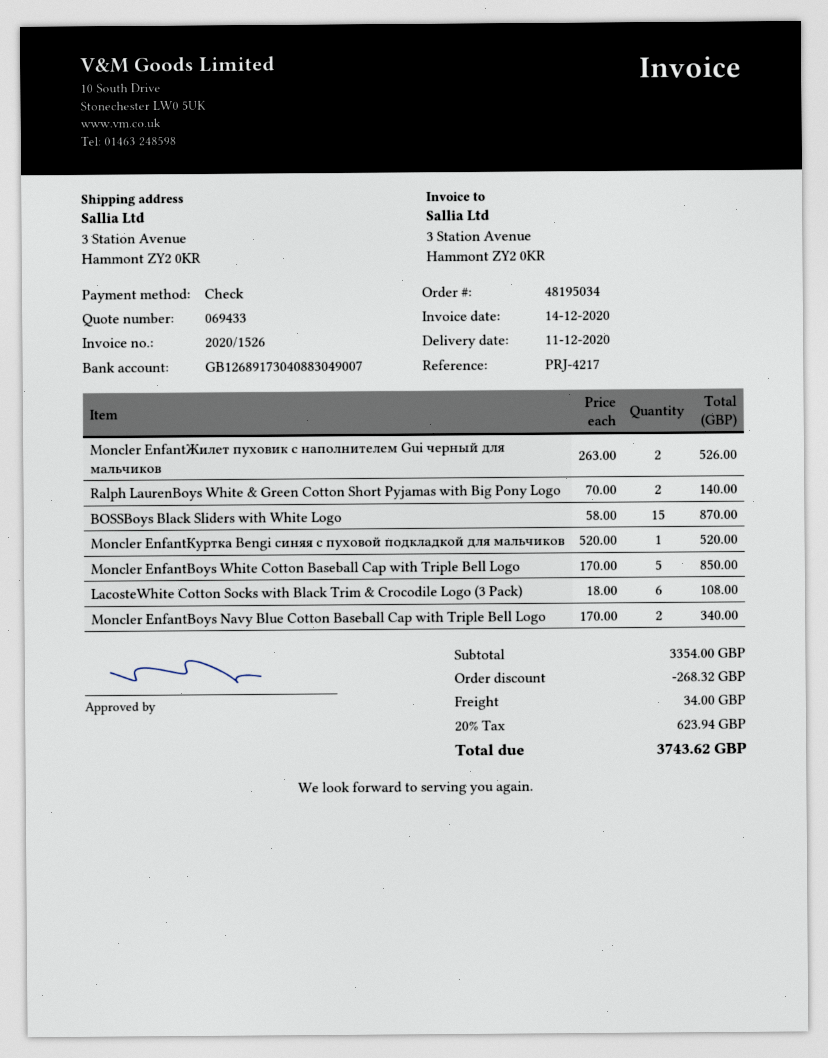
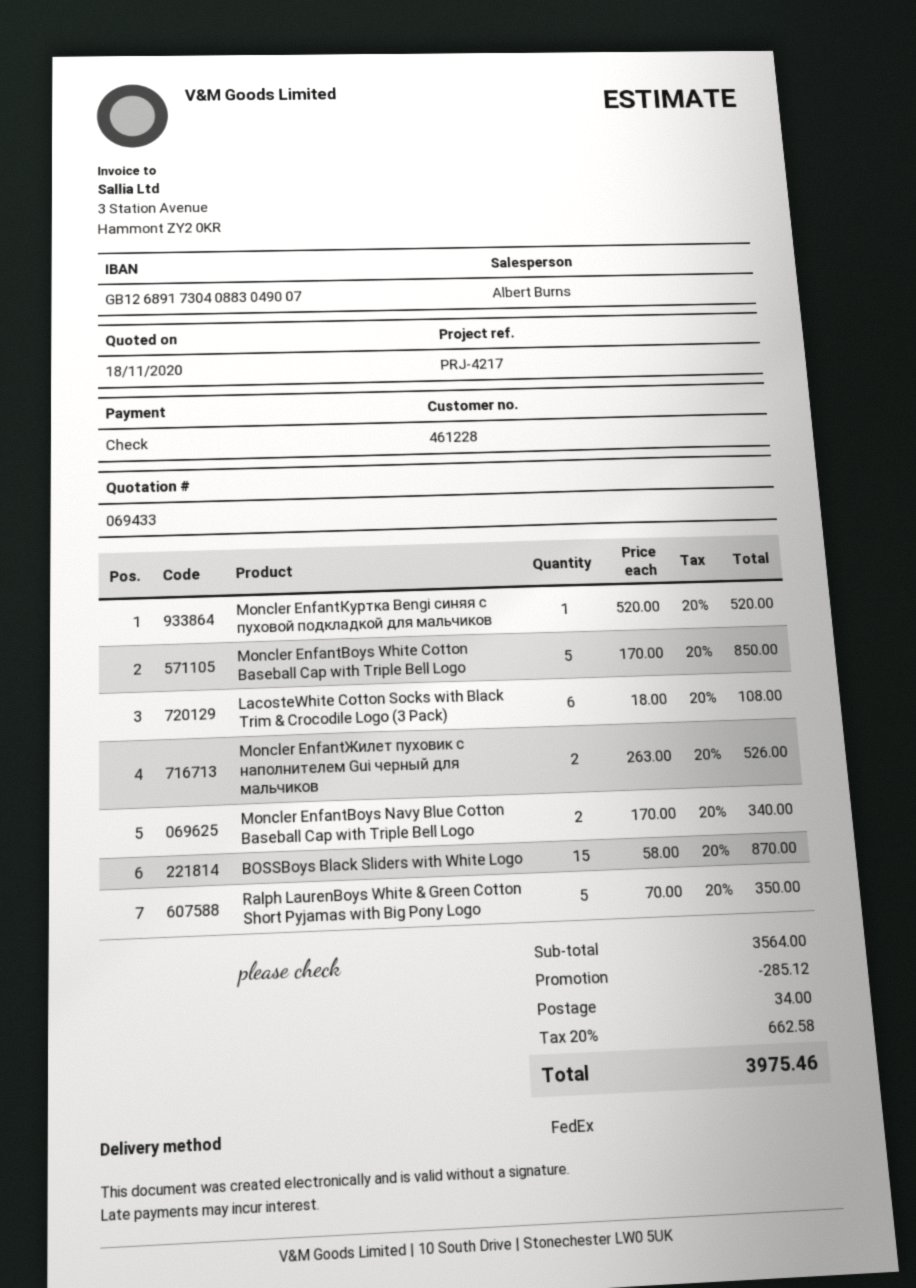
Ralph LaurenBoys White & Green Cotton Short Pyjamas with Big Pony Logo: 2 x 70.00 = 140.00 -> 5 x 70.00 = 350.00
subtotal: 3354.00 -> 3564.00
discount: 268.32 -> 285.12
tax: 20% = 623.94 -> 20% = 662.58
total: 3743.62 -> 3975.46

